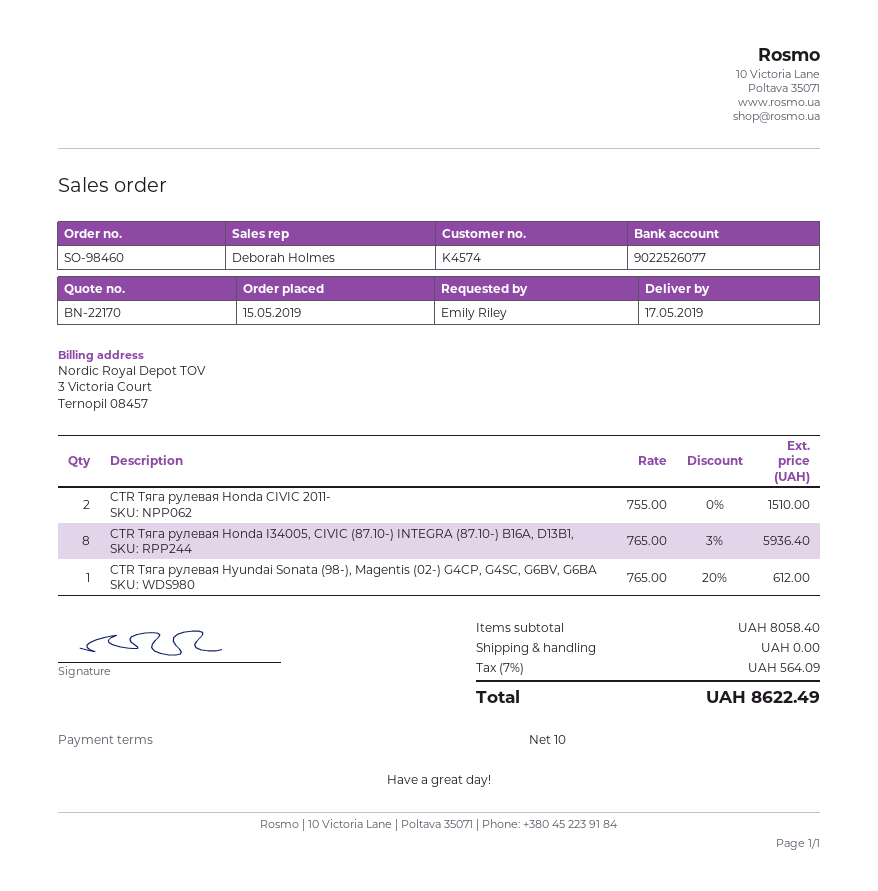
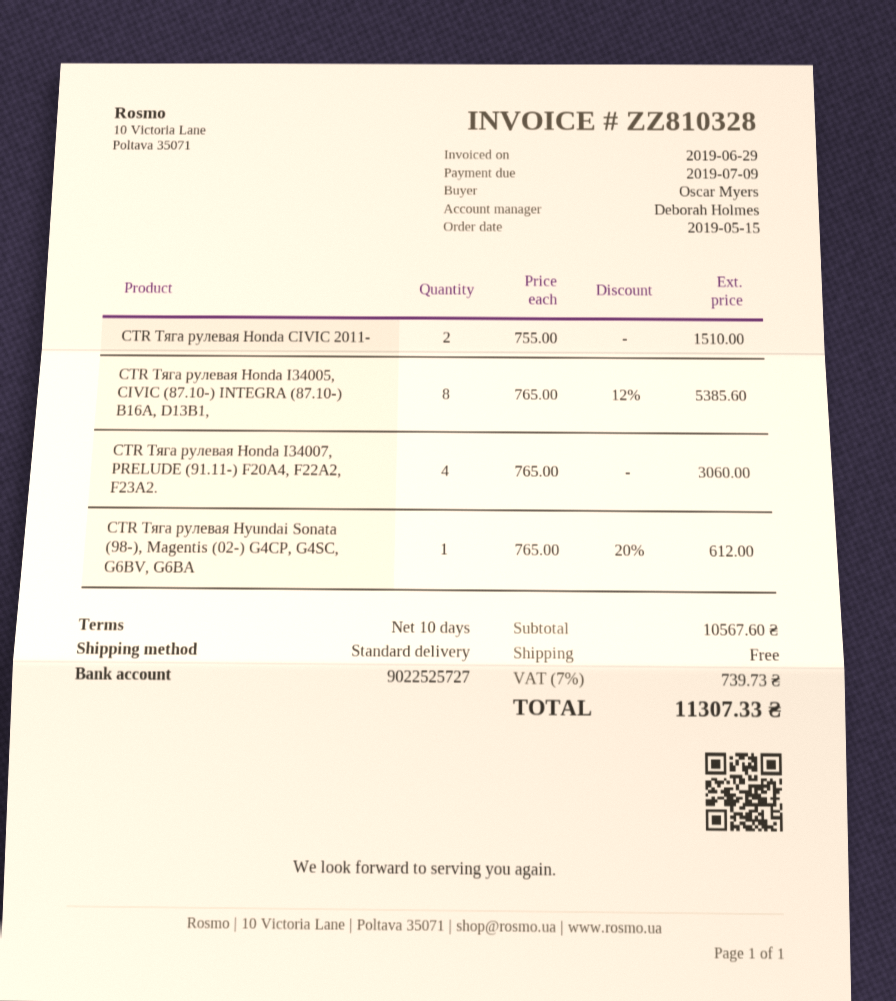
ordered by: Emily Riley -> Oscar Myers
bank account: 9022526077 -> 9022525727
CTR Тяга рулевая Honda I34005, CIVIC (87.10-) INTEGRA (87.10-) B16A, D13B1,: 8 x 765.00 - 3% = 5936.40 -> 8 x 765.00 - 12% = 5385.60
CTR Тяга рулевая Honda I34007, PRELUDE (91.11-) F20A4, F22A2, F23A2.: none -> 4 x 765.00 = 3060.00
subtotal: 8058.40 -> 10567.60
tax: 7% = 564.09 -> 7% = 739.73
total: 8622.49 -> 11307.33

